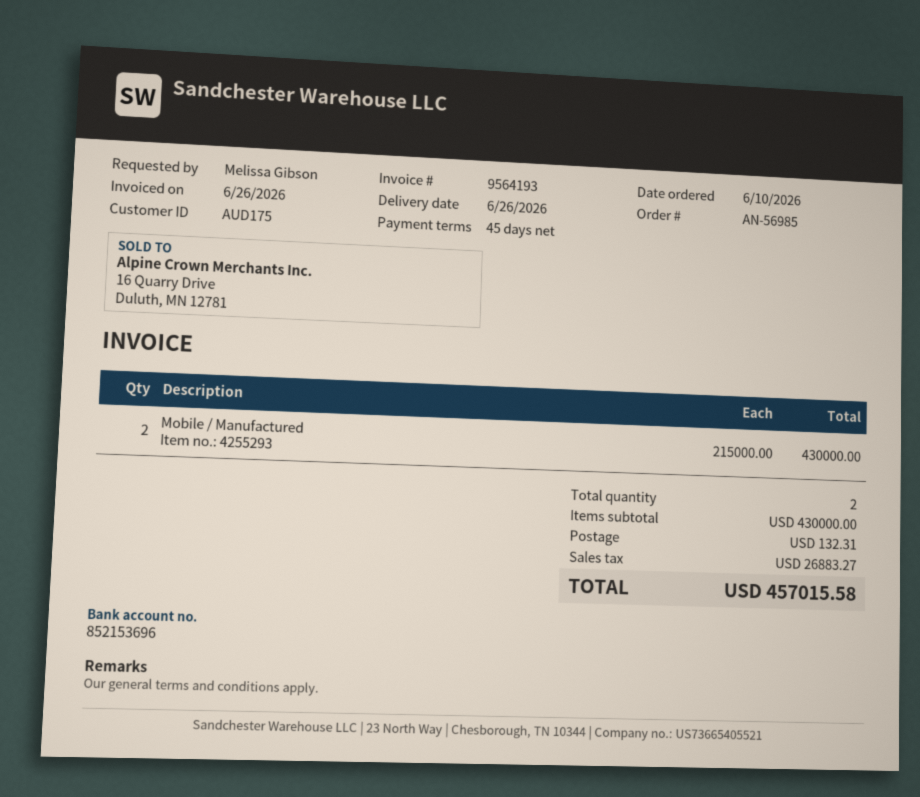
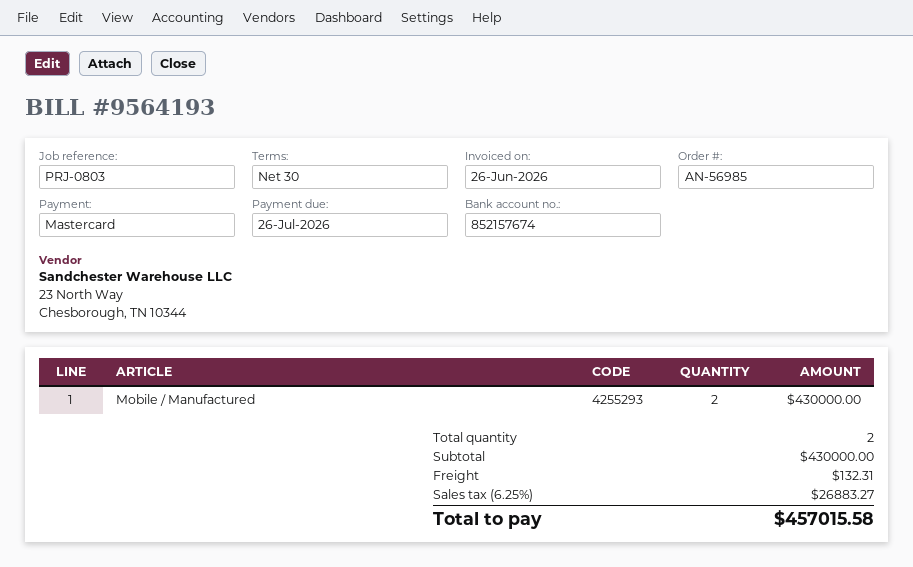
payment terms: 45 days -> 30 days
bank account: 852153696 -> 852157674

